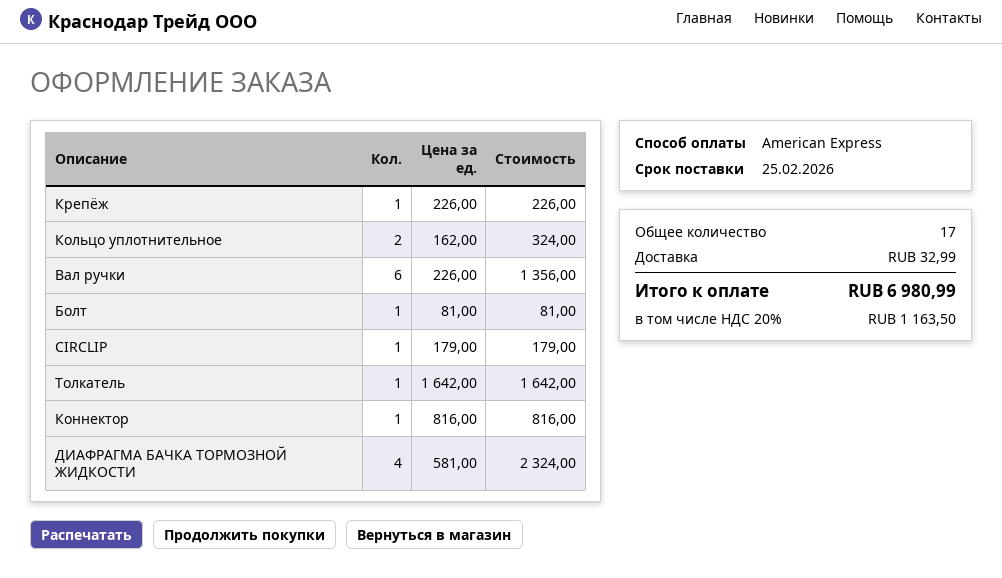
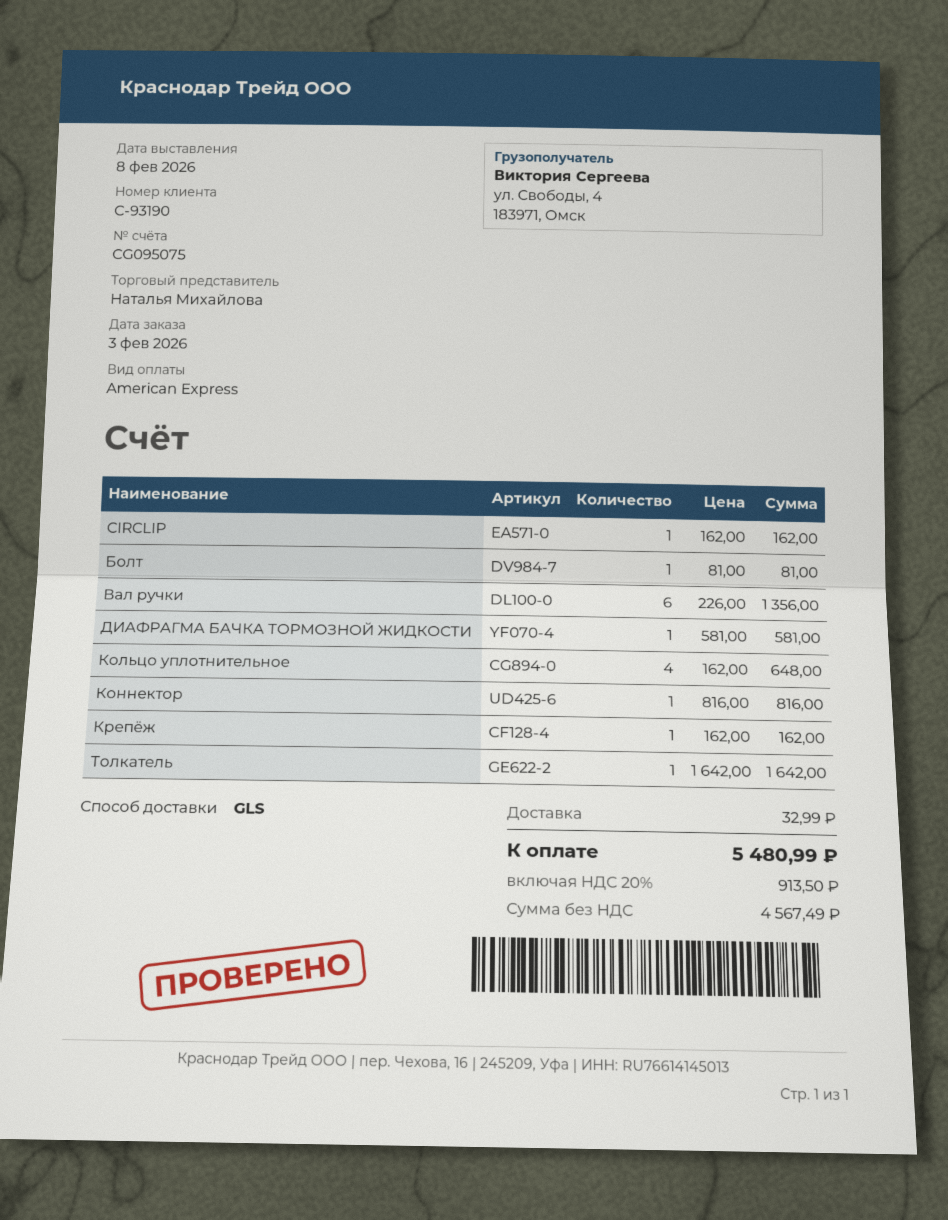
Крепёж: 1 x 226.00 = 226.00 -> 1 x 162.00 = 162.00
Кольцо уплотнительное: 2 x 162.00 = 324.00 -> 4 x 162.00 = 648.00
CIRCLIP: 1 x 179.00 = 179.00 -> 1 x 162.00 = 162.00
ДИАФРАГМА БАЧКА ТОРМОЗНОЙ ЖИДКОСТИ: 4 x 581.00 = 2324.00 -> 1 x 581.00 = 581.00
tax: 20% = 1163.50 -> 20% = 913.50
total: 6980.99 -> 5480.99

